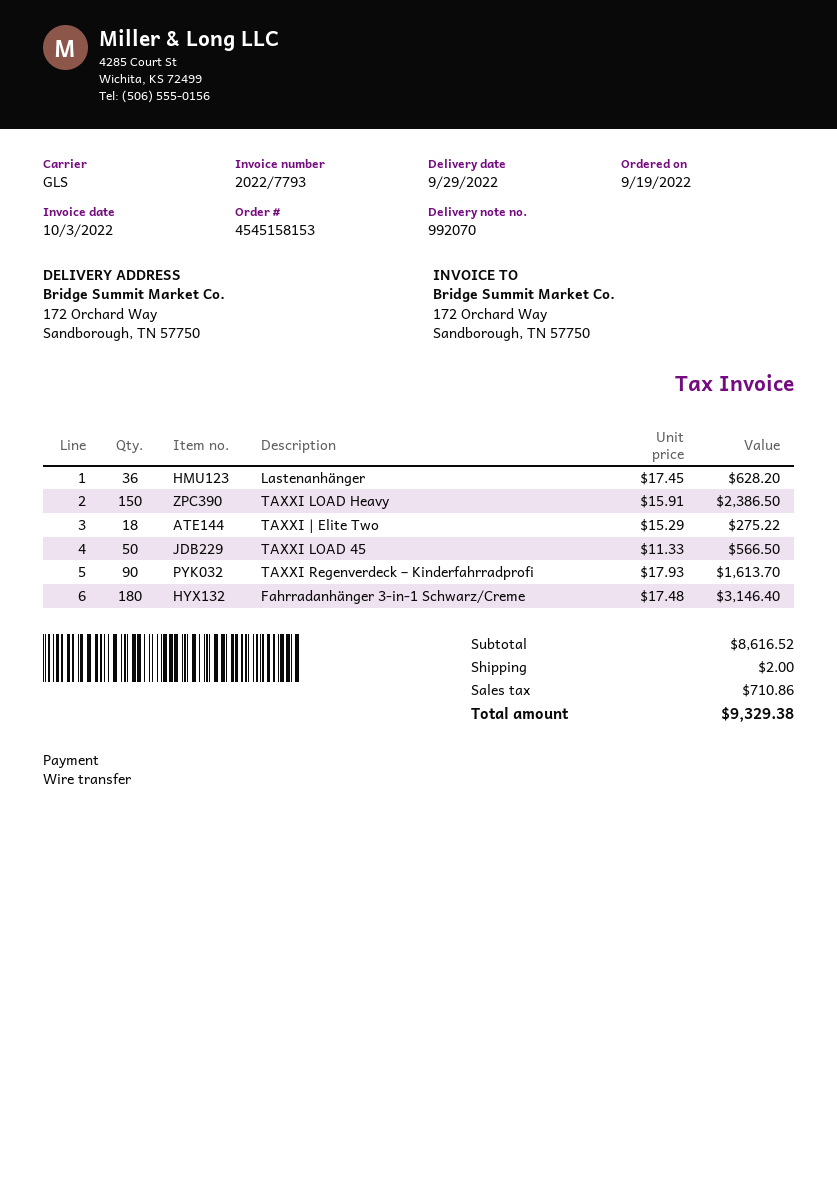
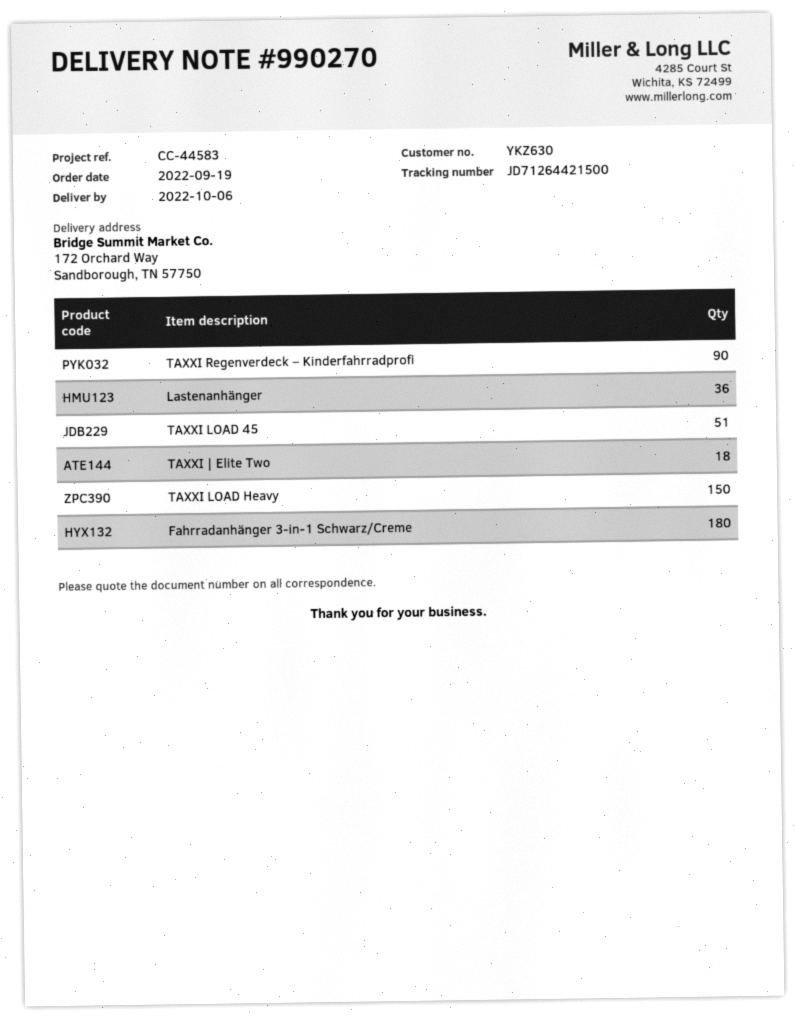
delivery note number: 992070 -> 990270
delivery date: 2022-09-29 -> 2022-10-06
TAXXI LOAD 45: 50 -> 51

